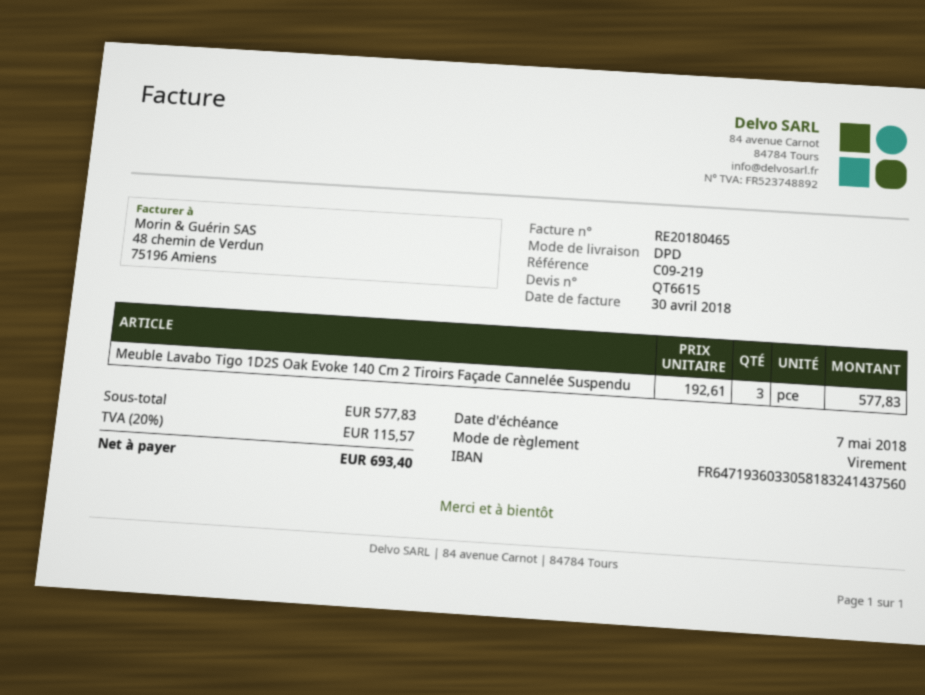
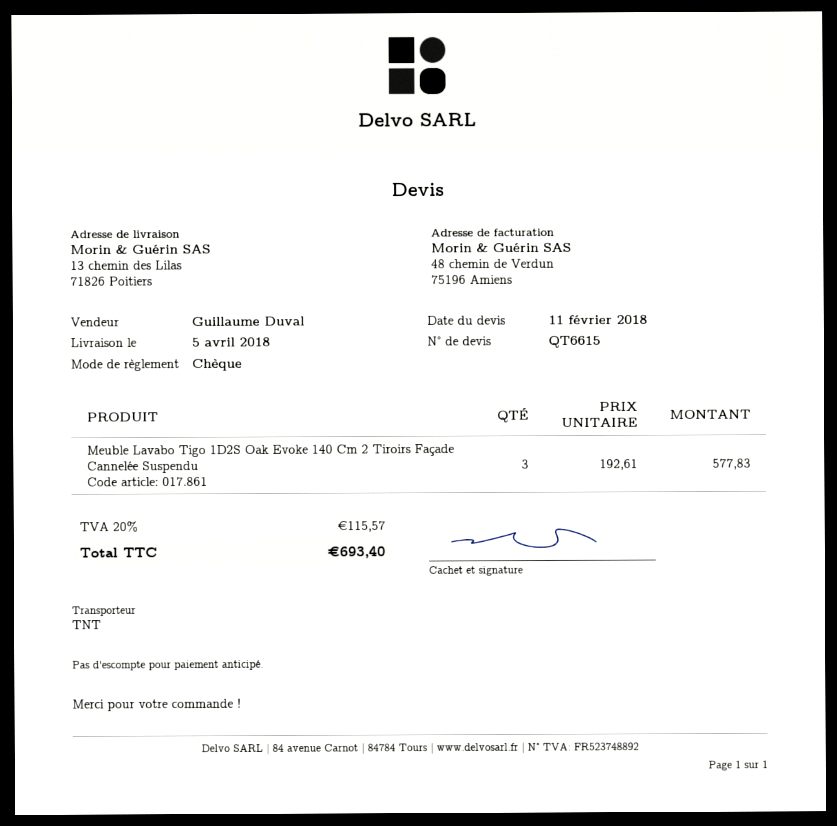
payment method: bank transfer -> cheque
shipping method: DPD -> TNT

